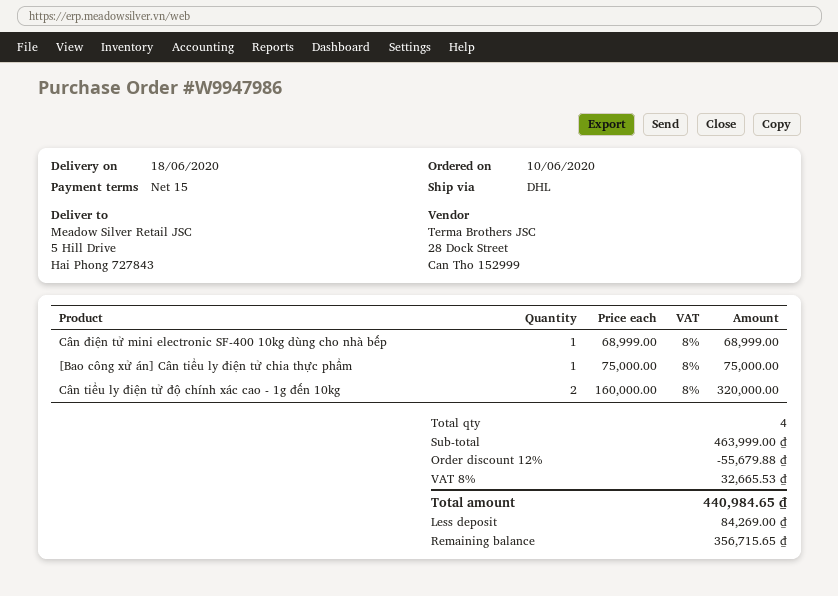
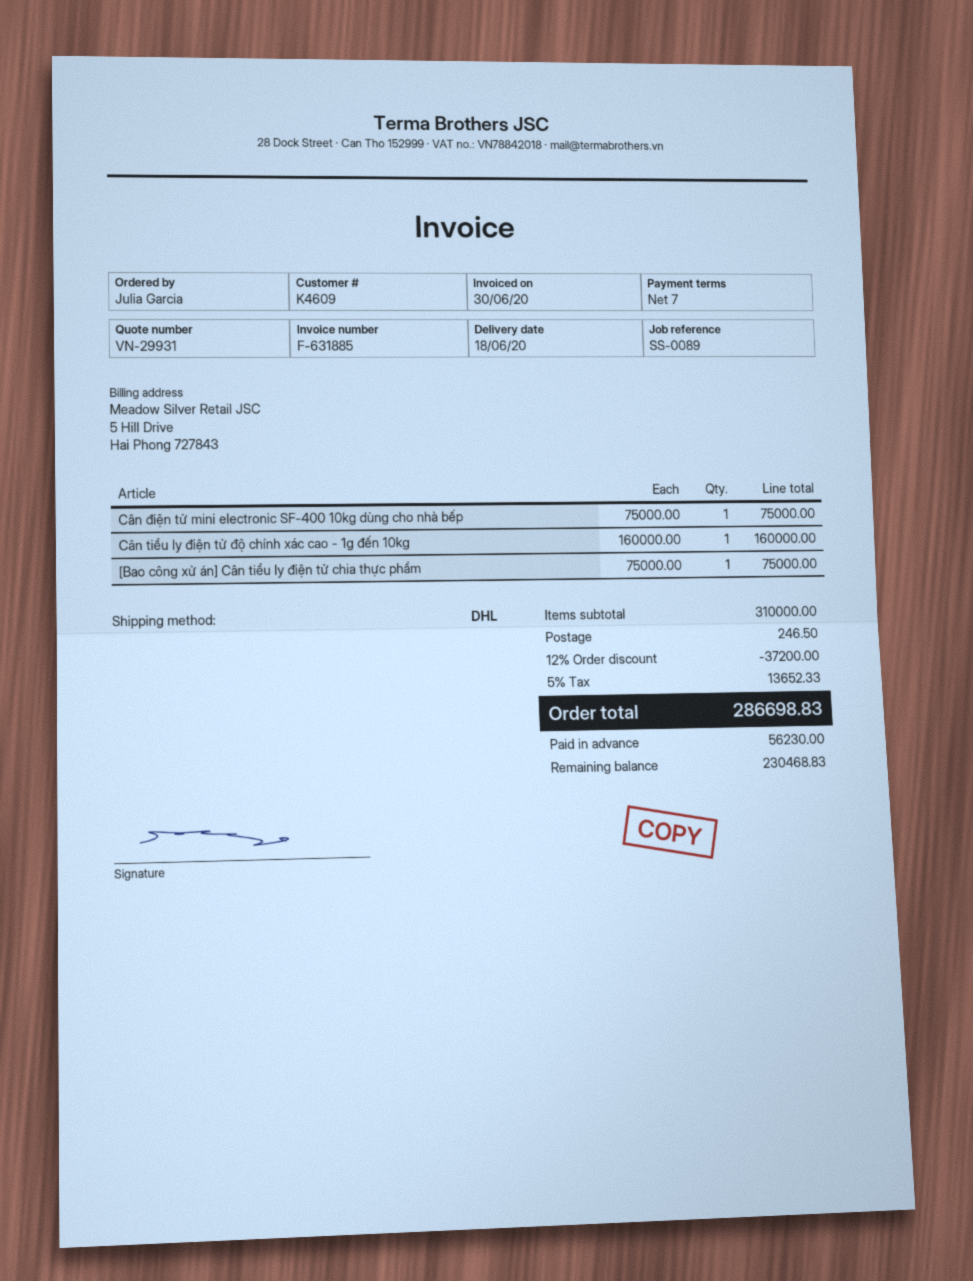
payment terms: 15 days -> 7 days
Cân điện tử mini electronic SF-400 10kg dùng cho nhà bếp: 1 x 68999.00 = 68999.00 -> 1 x 75000.00 = 75000.00
Cân tiểu ly điện tử độ chính xác cao - 1g đến 10kg: 2 x 160000.00 = 320000.00 -> 1 x 160000.00 = 160000.00
subtotal: 463999.00 -> 310000.00
discount: 12% = 55679.88 -> 12% = 37200.00
shipping: none -> 246.50
tax: 8% = 32665.53 -> 5% = 13652.33
total: 440984.65 -> 286698.83
deposit: 84269.00 -> 56230.00
balance: 356715.65 -> 230468.83

